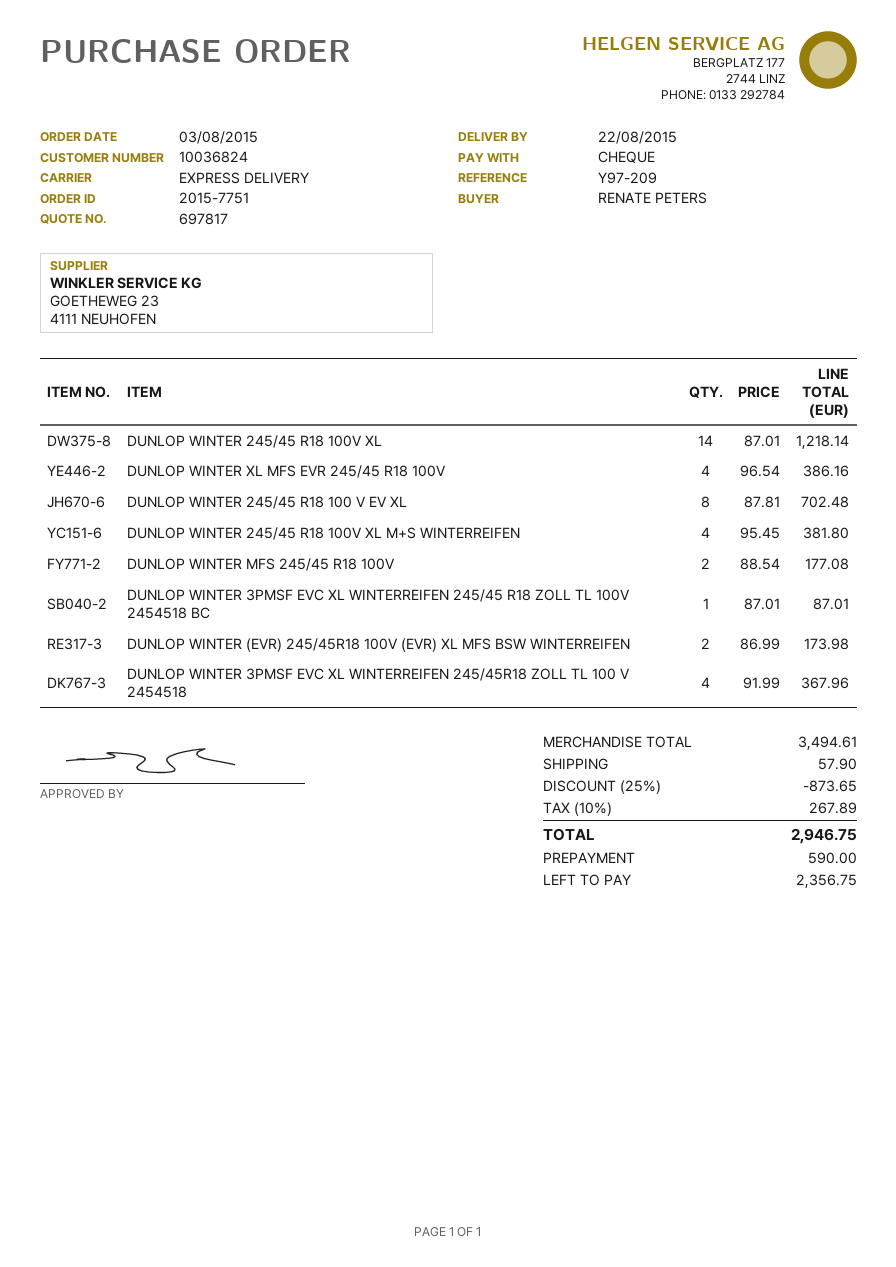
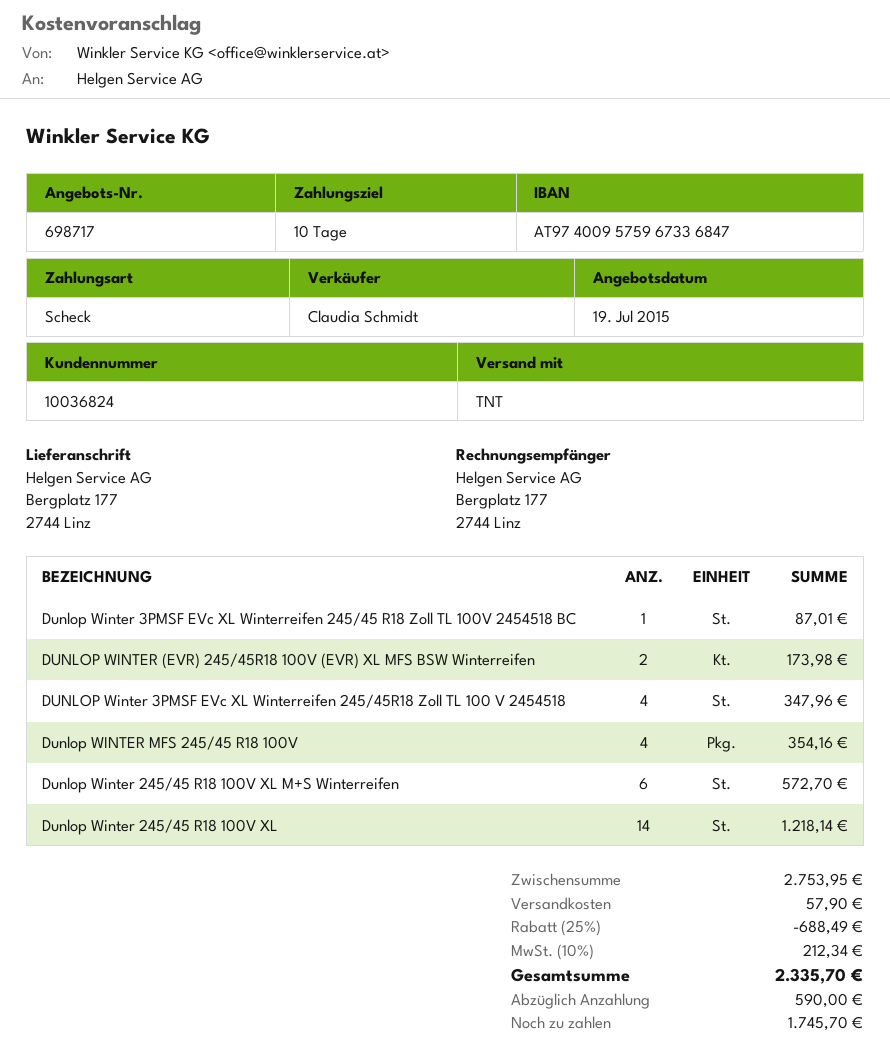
quote number: 697817 -> 698717
shipping method: express -> TNT
DUNLOP WINTER XL MFS EVR 245/45 R18 100V: 4 for 386.16 -> none
DUNLOP WINTER 245/45 R18 100 V EV XL: 8 for 702.48 -> none
DUNLOP WINTER 245/45 R18 100V XL M+S WINTERREIFEN: 4 for 381.80 -> 6 for 572.70
DUNLOP WINTER MFS 245/45 R18 100V: 2 for 177.08 -> 4 for 354.16
DUNLOP WINTER 3PMSF EVC XL WINTERREIFEN 245/45R18 ZOLL TL 100 V 2454518: 4 for 367.96 -> 4 for 347.96
subtotal: 3494.61 -> 2753.95
discount: 25% = 873.65 -> 25% = 688.49
tax: 10% = 267.89 -> 10% = 212.34
total: 2946.75 -> 2335.70
balance: 2356.75 -> 1745.70

